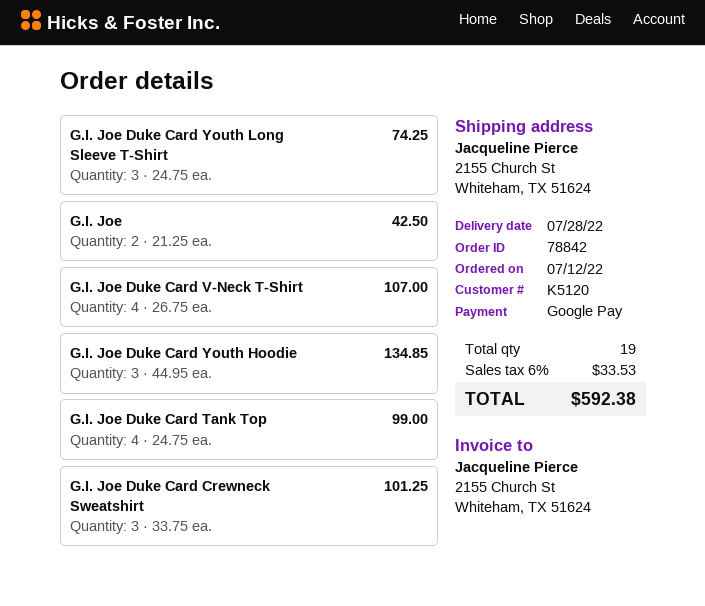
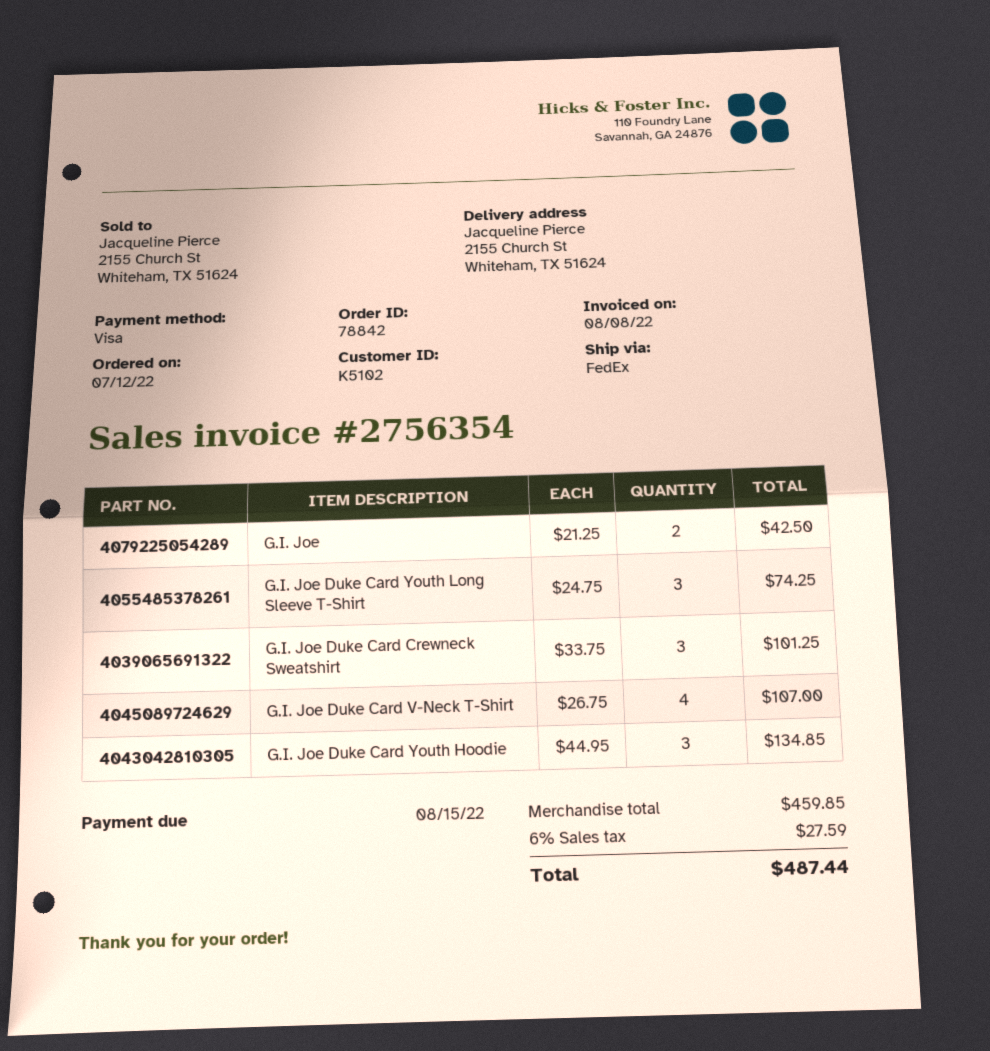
customer number: K5120 -> K5102
payment method: Google Pay -> Visa
G.I. Joe Duke Card Tank Top: 4 x 24.75 = 99.00 -> none
tax: 6% = 33.53 -> 6% = 27.59
total: 592.38 -> 487.44

